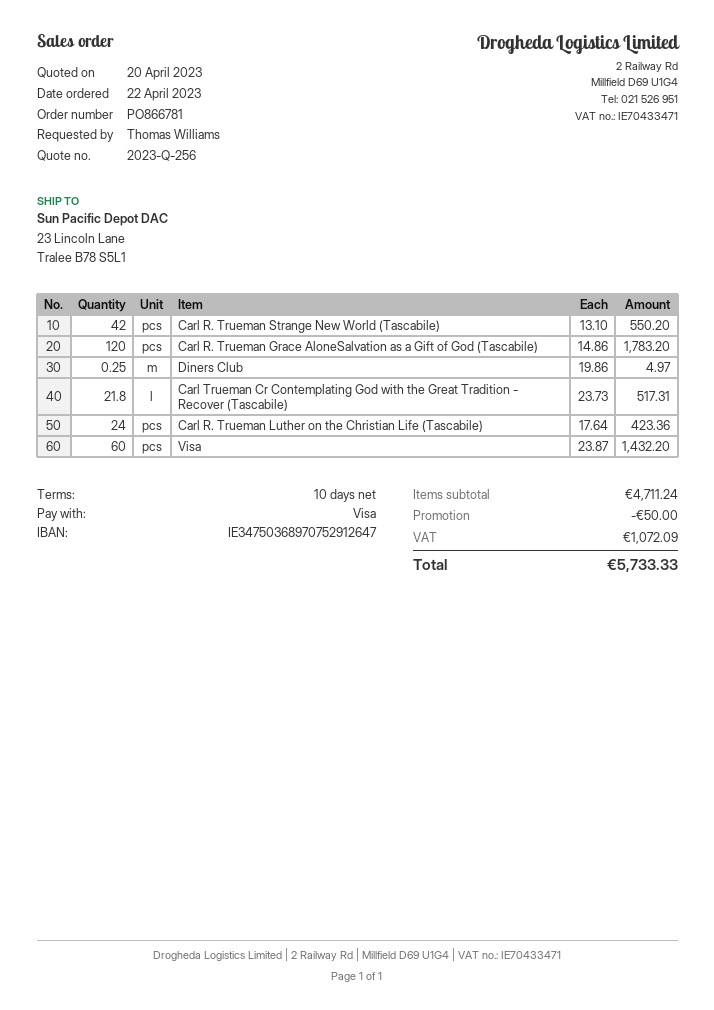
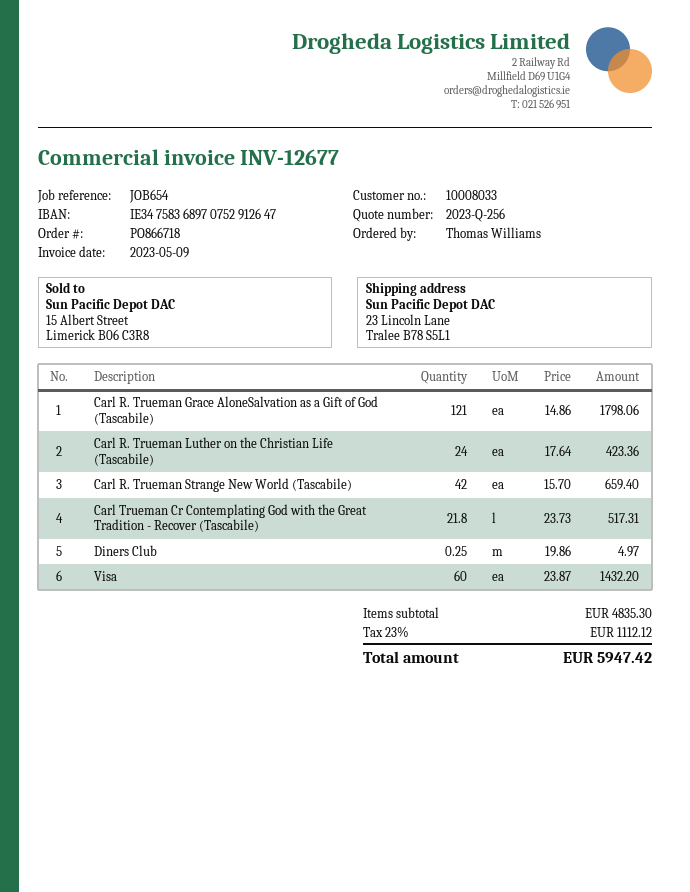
order number: PO866781 -> PO866718
bank account: IE34750368970752912647 -> IE34758368970752912647
Carl R. Trueman Strange New World (Tascabile): 42 x 13.10 = 550.20 -> 42 x 15.70 = 659.40
Carl R. Trueman Grace AloneSalvation as a Gift of God (Tascabile): 120 x 14.86 = 1783.20 -> 121 x 14.86 = 1798.06
subtotal: 4711.24 -> 4835.30
discount: 50.00 -> none
tax: 1072.09 -> 1112.12
total: 5733.33 -> 5947.42

